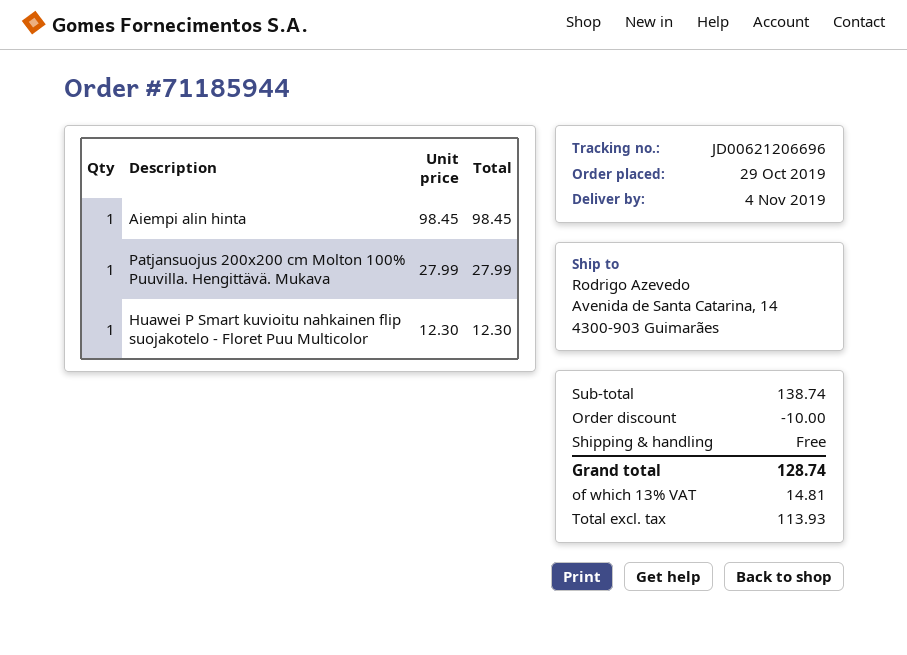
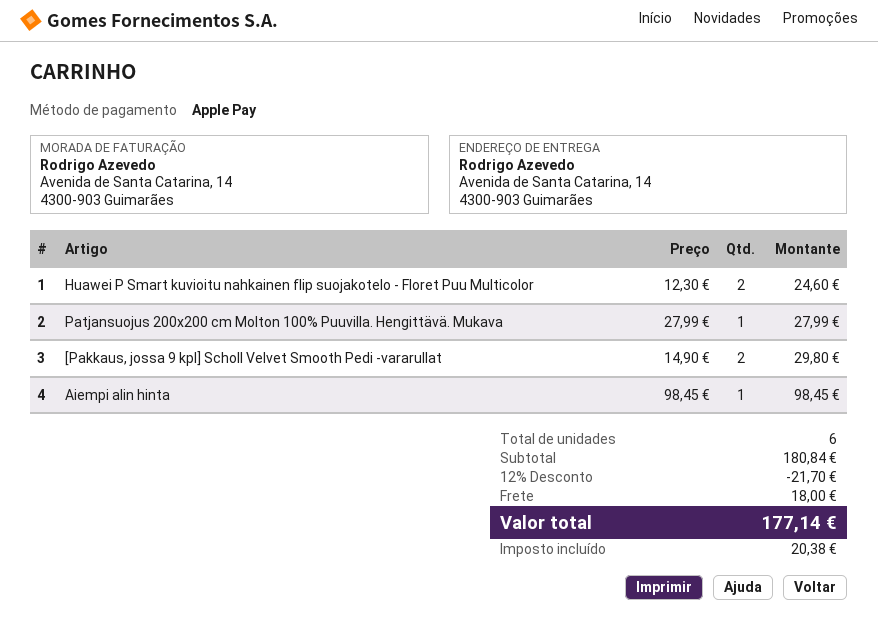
Huawei P Smart kuvioitu nahkainen flip suojakotelo - Floret Puu Multicolor: 1 x 12.30 = 12.30 -> 2 x 12.30 = 24.60
[Pakkaus, jossa 9 kpl] Scholl Velvet Smooth Pedi -vararullat: none -> 2 x 14.90 = 29.80
subtotal: 138.74 -> 180.84
discount: 10.00 -> 21.70
shipping: 0.00 -> 18.00
tax: 14.81 -> 20.38
total: 128.74 -> 177.14

